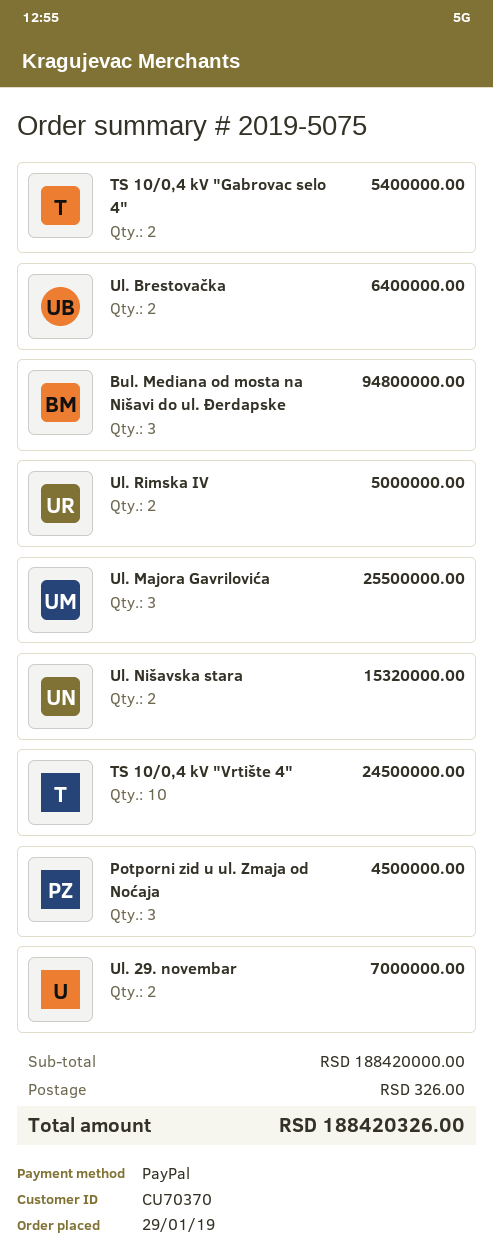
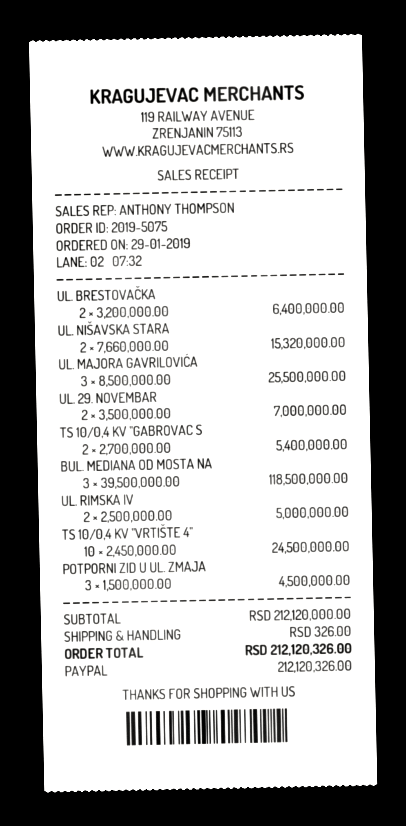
Bul. Mediana od mosta na Nišavi do ul. Đerdapske: 3 for 94800000.00 -> 3 for 118500000.00
subtotal: 188420000.00 -> 212120000.00
total: 188420326.00 -> 212120326.00

